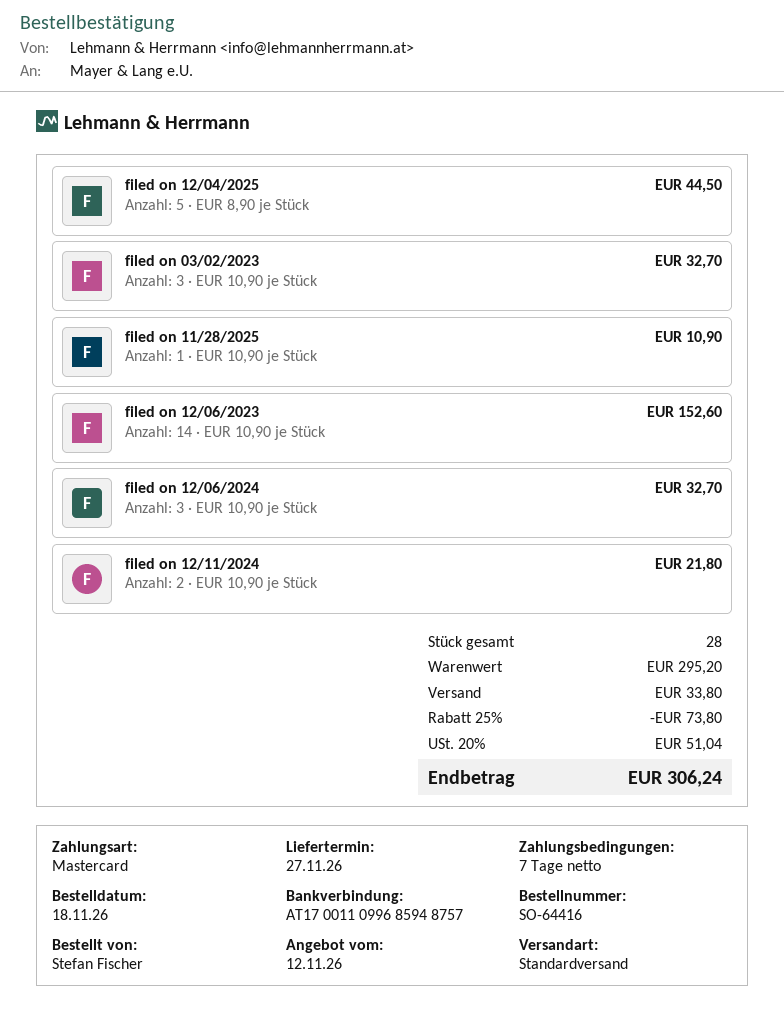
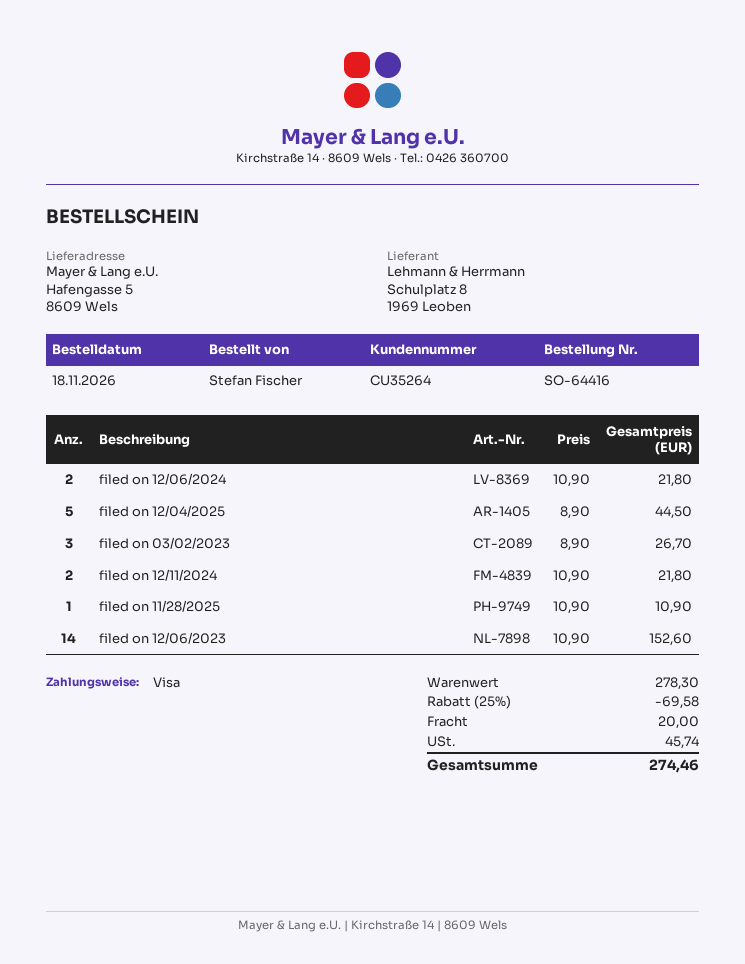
payment method: Mastercard -> Visa
filed on 03/02/2023: 3 x 10.90 = 32.70 -> 3 x 8.90 = 26.70
filed on 12/06/2024: 3 x 10.90 = 32.70 -> 2 x 10.90 = 21.80
subtotal: 295.20 -> 278.30
discount: 25% = 73.80 -> 25% = 69.58
shipping: 33.80 -> 20.00
tax: 51.04 -> 45.74
total: 306.24 -> 274.46

